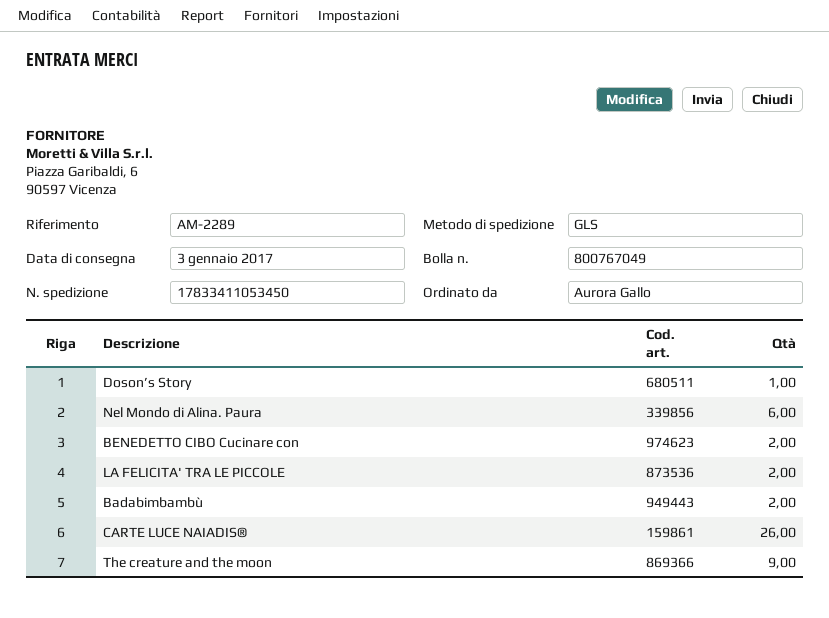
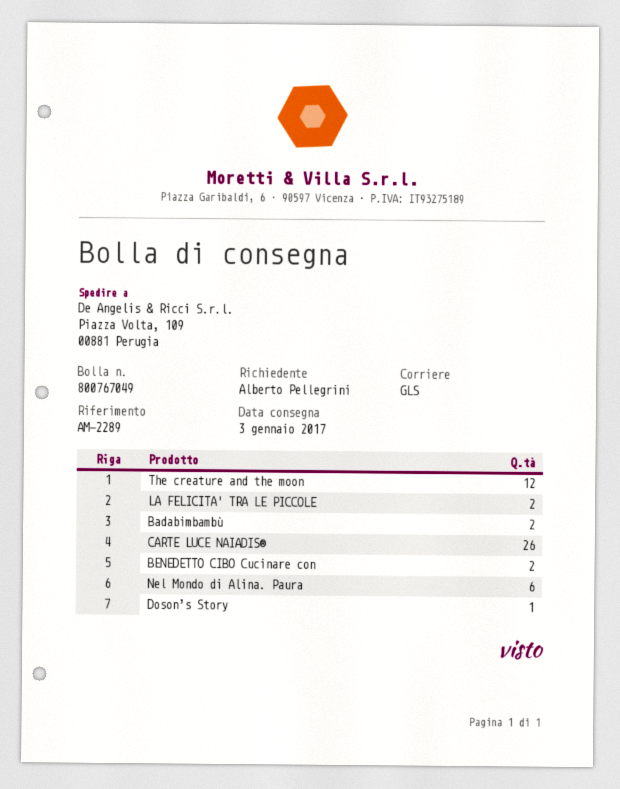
ordered by: Aurora Gallo -> Alberto Pellegrini
The creature and the moon: 9 -> 12

